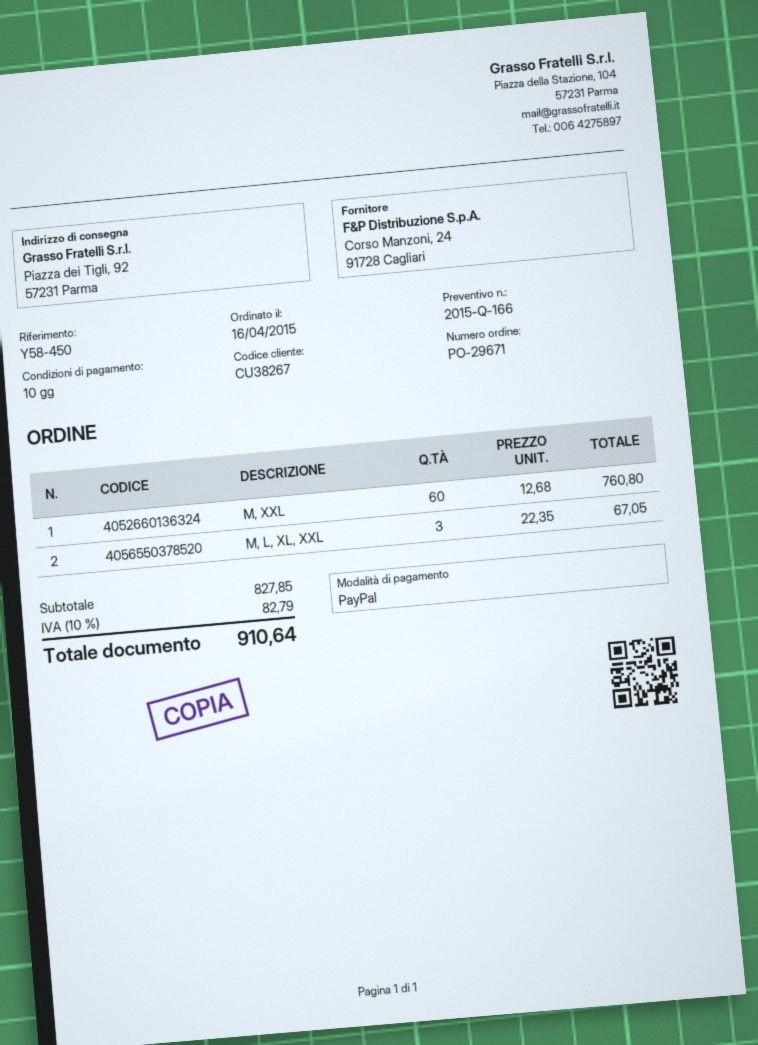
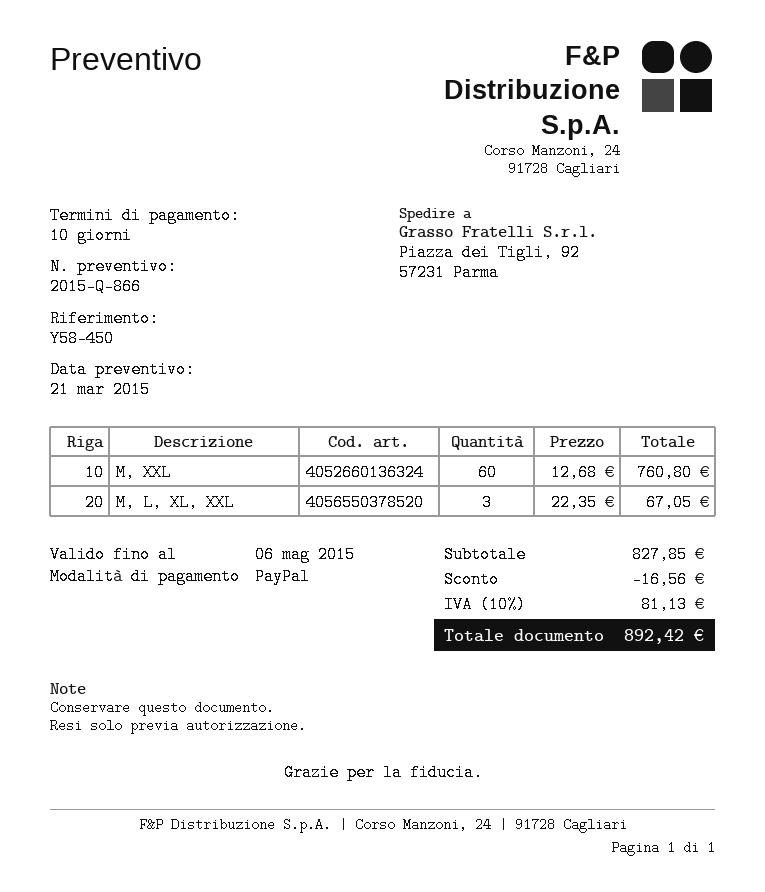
quote number: 2015-Q-166 -> 2015-Q-866
discount: none -> 16.56
tax: 10% = 82.79 -> 10% = 81.13
total: 910.64 -> 892.42

